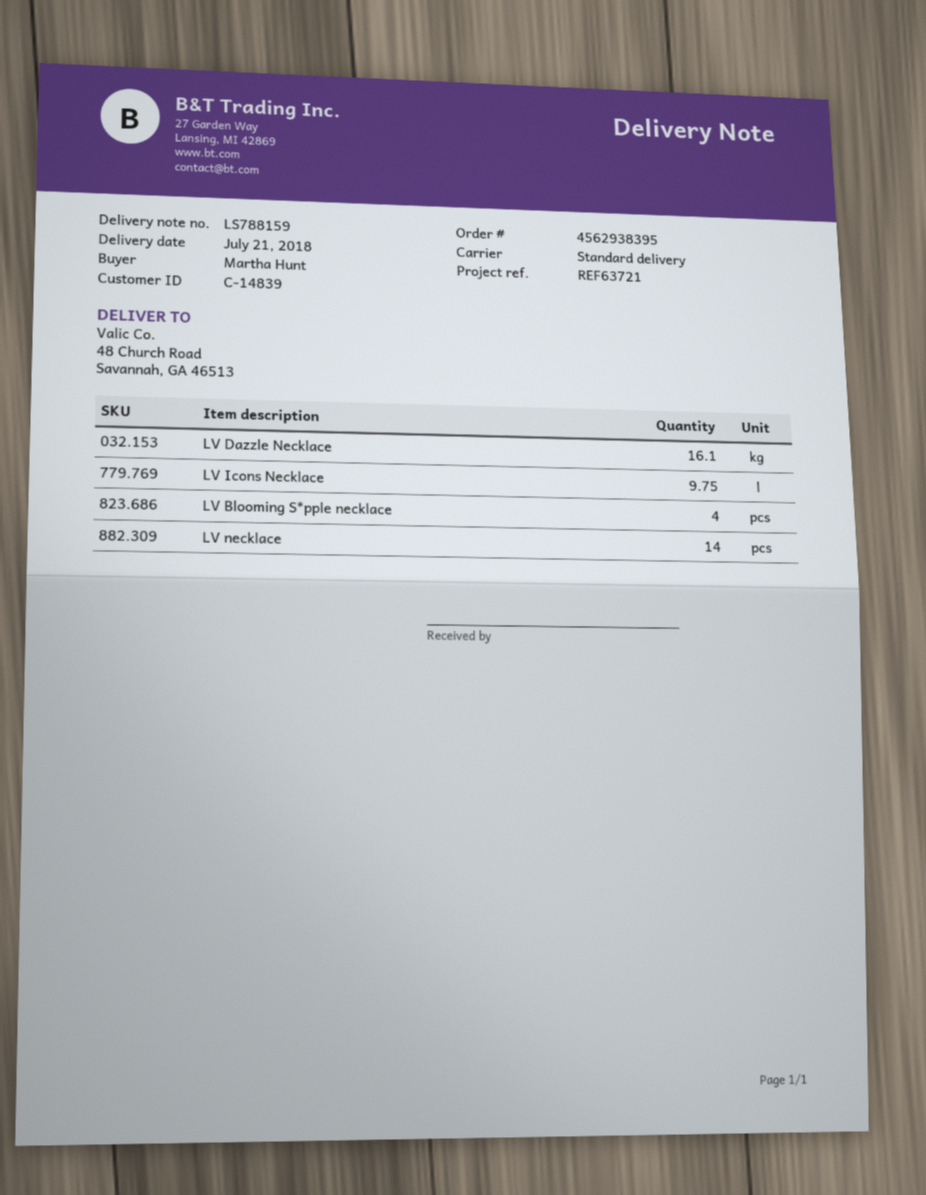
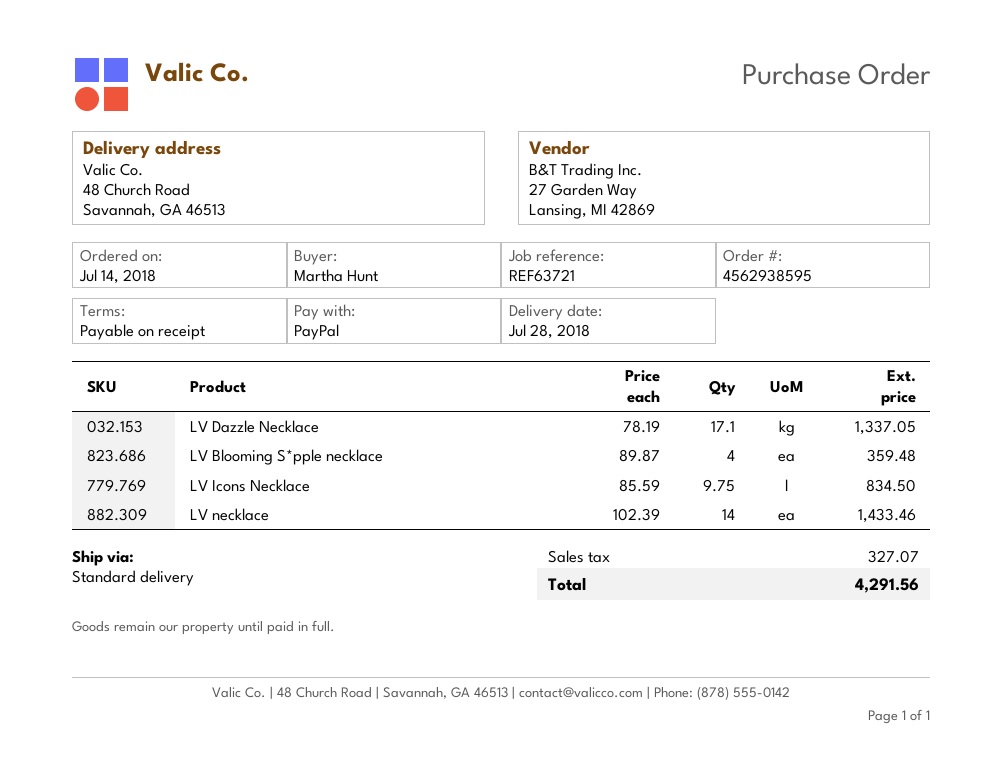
order number: 4562938395 -> 4562938595
delivery date: 2018-07-21 -> 2018-07-28
LV Dazzle Necklace: 16.1 -> 17.1

